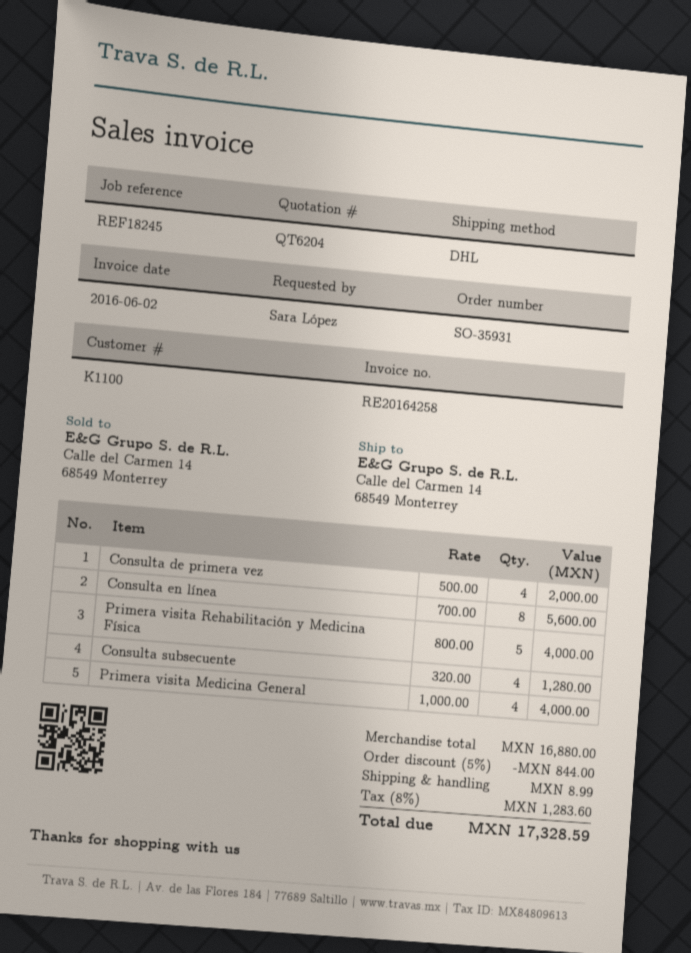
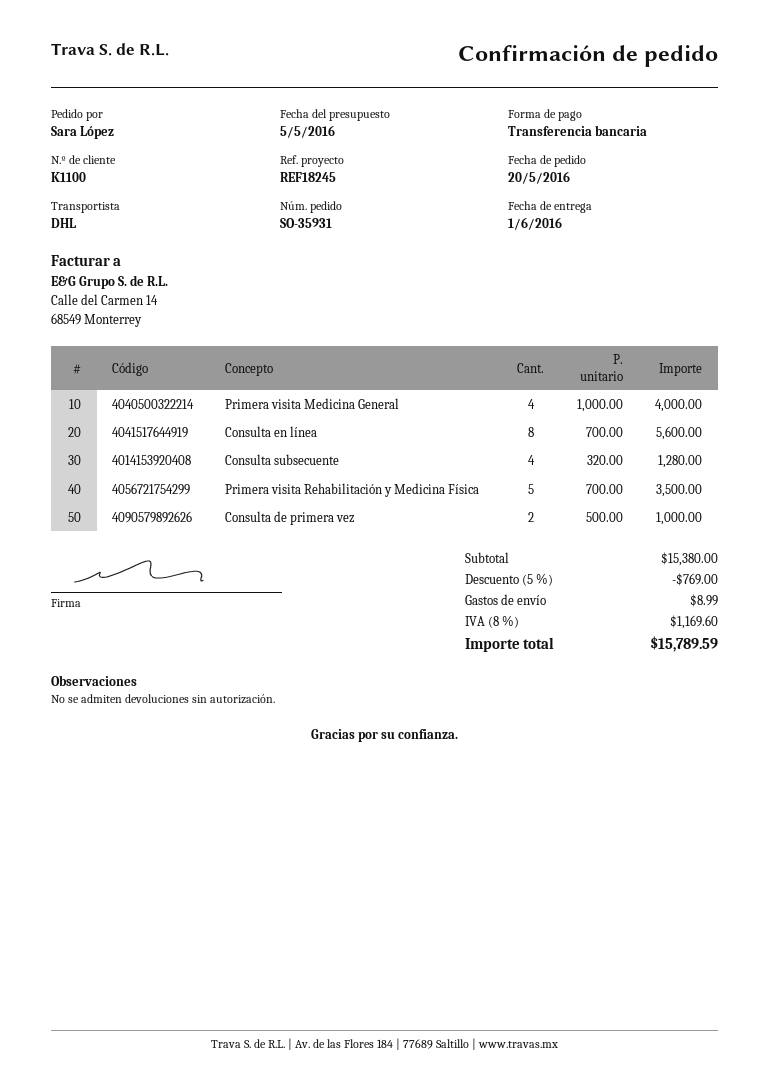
Consulta de primera vez: 4 x 500.00 = 2000.00 -> 2 x 500.00 = 1000.00
Primera visita Rehabilitación y Medicina Física: 5 x 800.00 = 4000.00 -> 5 x 700.00 = 3500.00
subtotal: 16880.00 -> 15380.00
discount: 5% = 844.00 -> 5% = 769.00
tax: 8% = 1283.60 -> 8% = 1169.60
total: 17328.59 -> 15789.59

